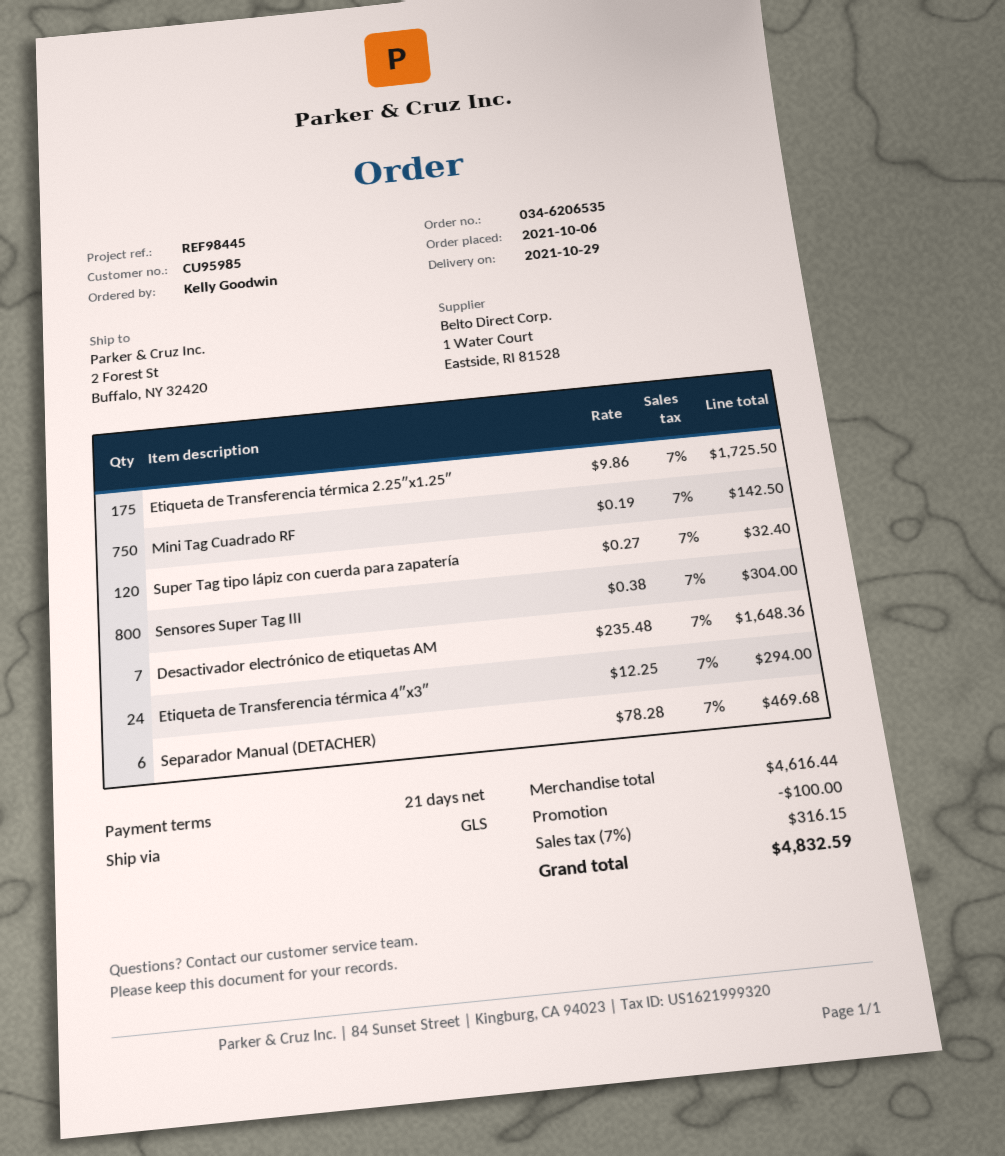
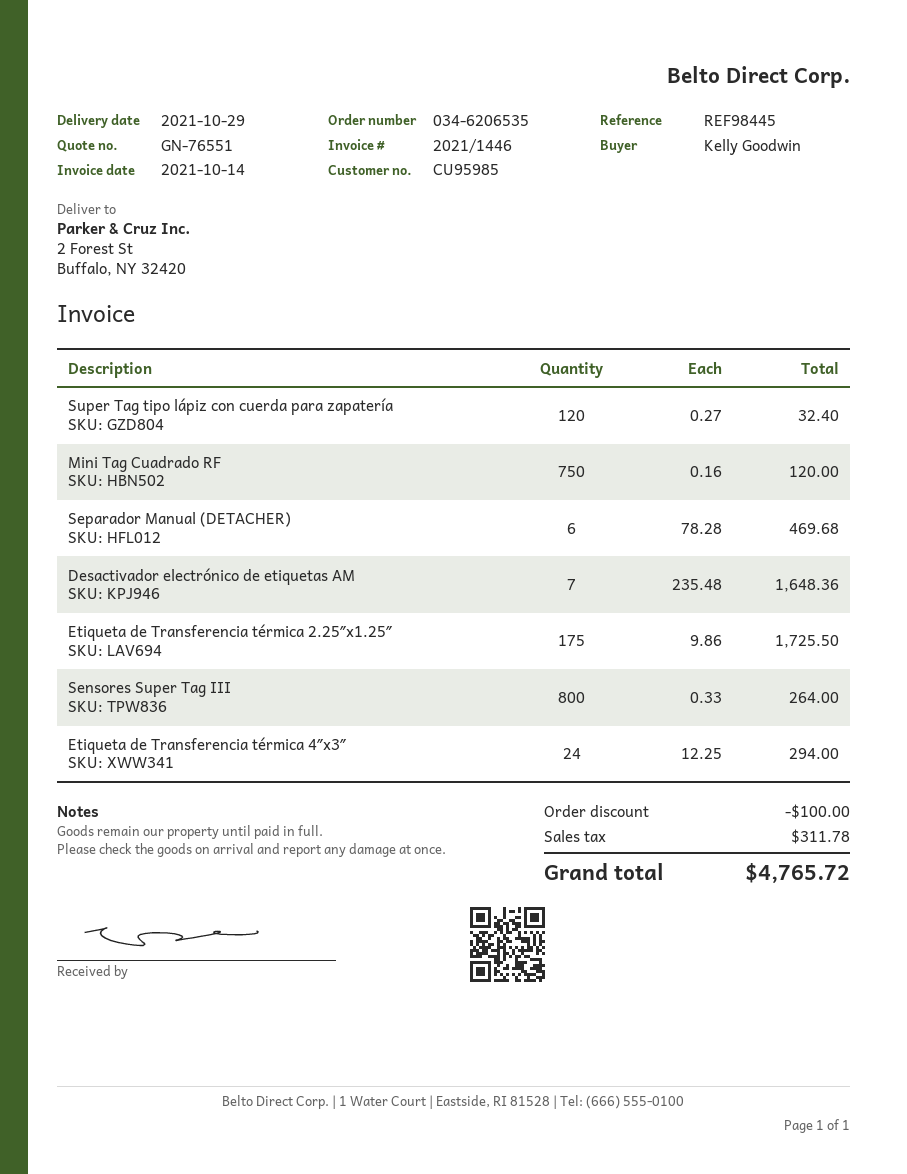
Mini Tag Cuadrado RF: 750 x 0.19 = 142.50 -> 750 x 0.16 = 120.00
Sensores Super Tag III: 800 x 0.38 = 304.00 -> 800 x 0.33 = 264.00
tax: 316.15 -> 311.78
total: 4832.59 -> 4765.72

